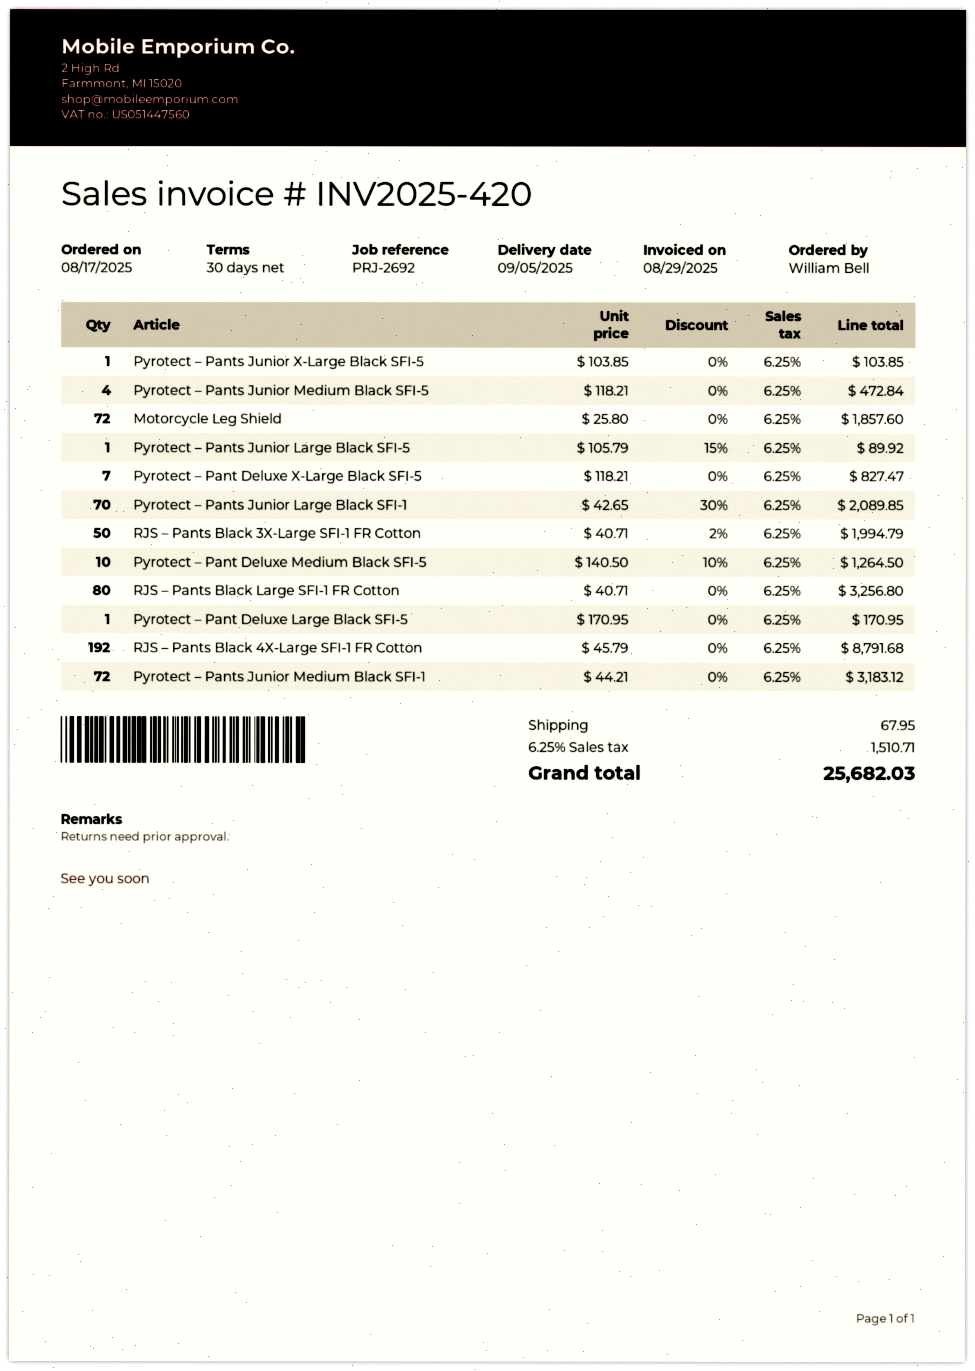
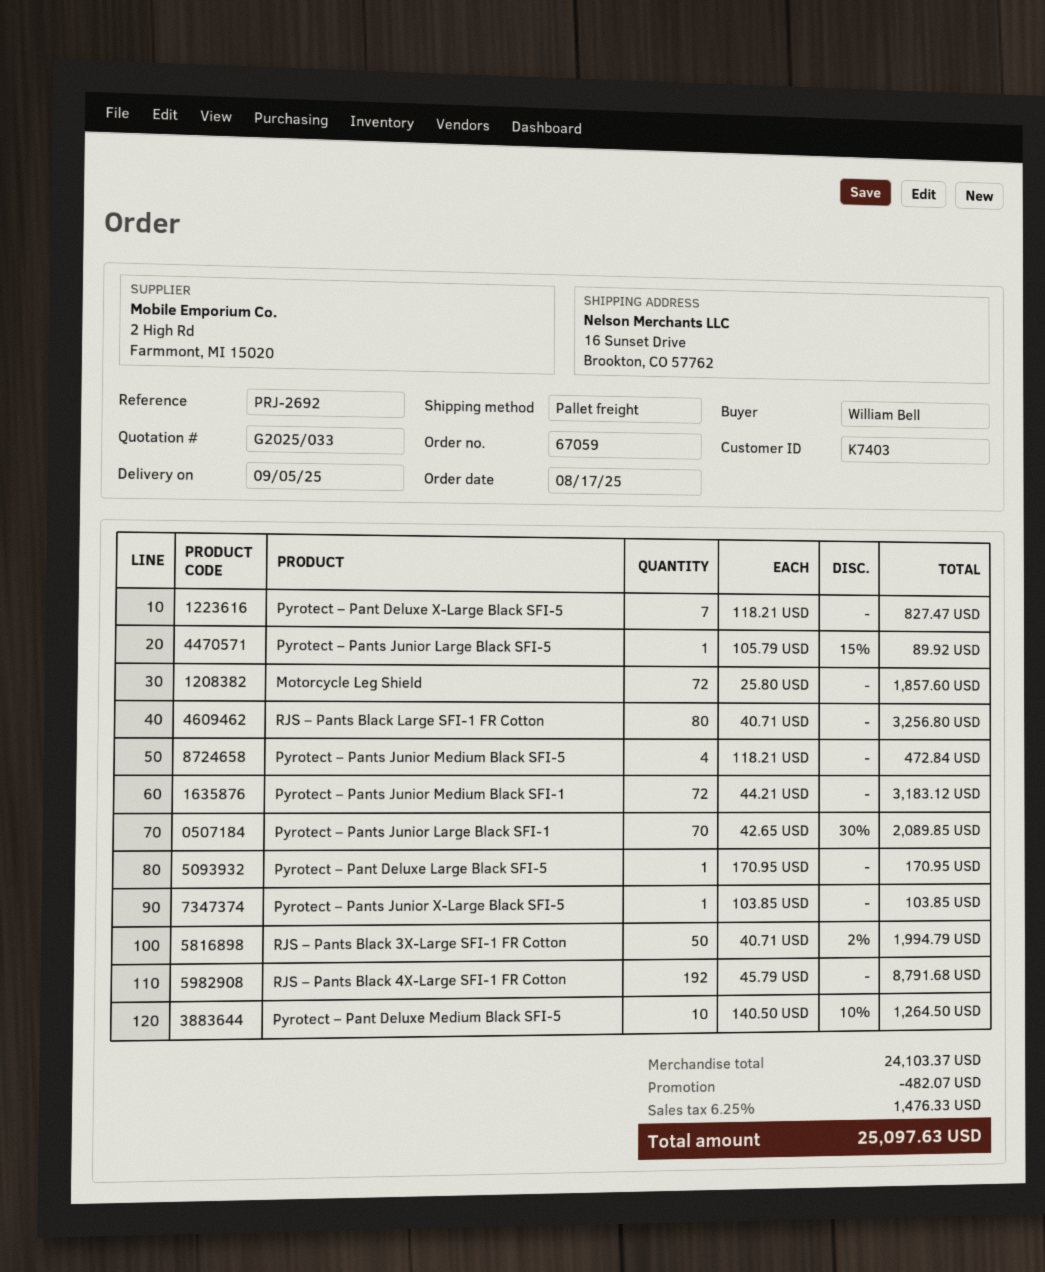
discount: none -> 482.07
shipping: 67.95 -> none
tax: 6.25% = 1510.71 -> 6.25% = 1476.33
total: 25682.03 -> 25097.63

